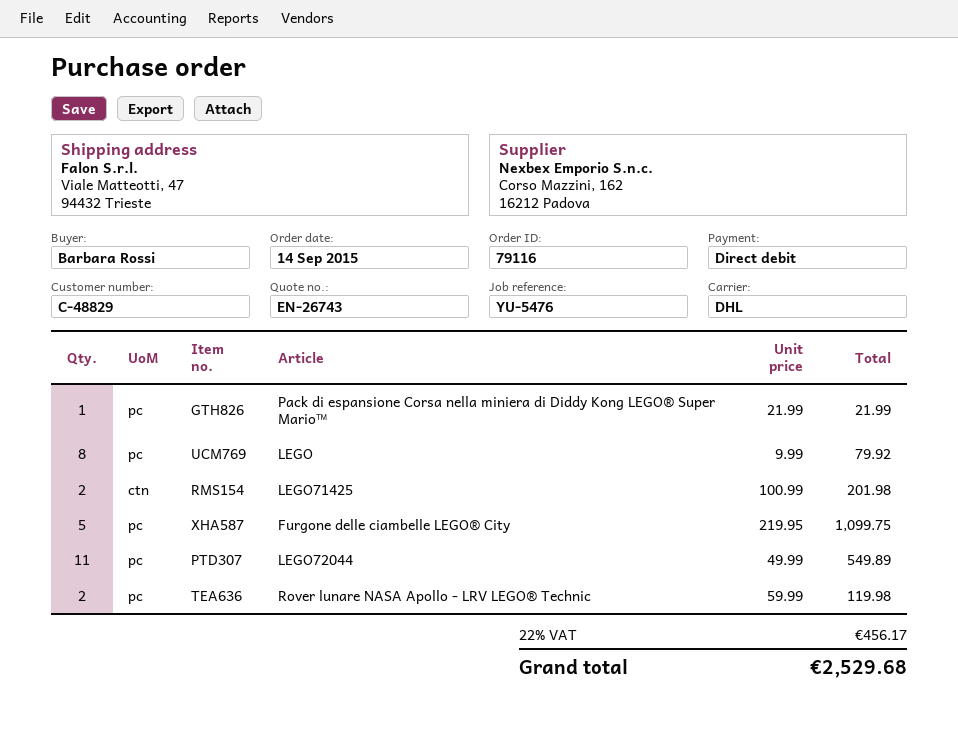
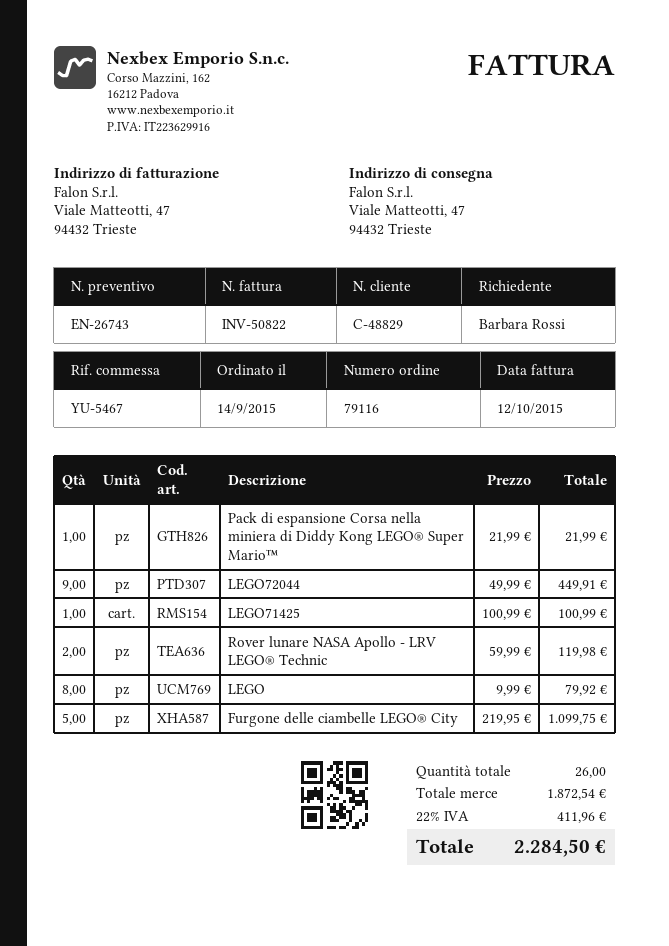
reference: YU-5476 -> YU-5467
LEGO71425: 2 x 100.99 = 201.98 -> 1 x 100.99 = 100.99
LEGO72044: 11 x 49.99 = 549.89 -> 9 x 49.99 = 449.91
tax: 22% = 456.17 -> 22% = 411.96
total: 2529.68 -> 2284.50

